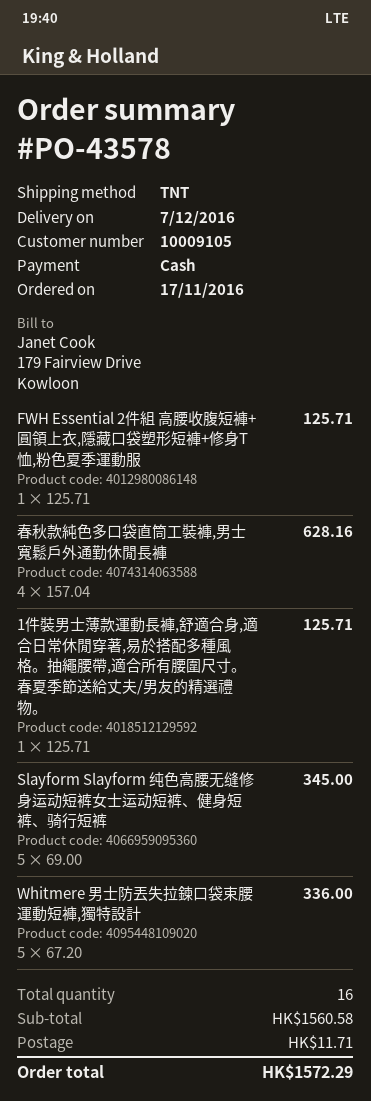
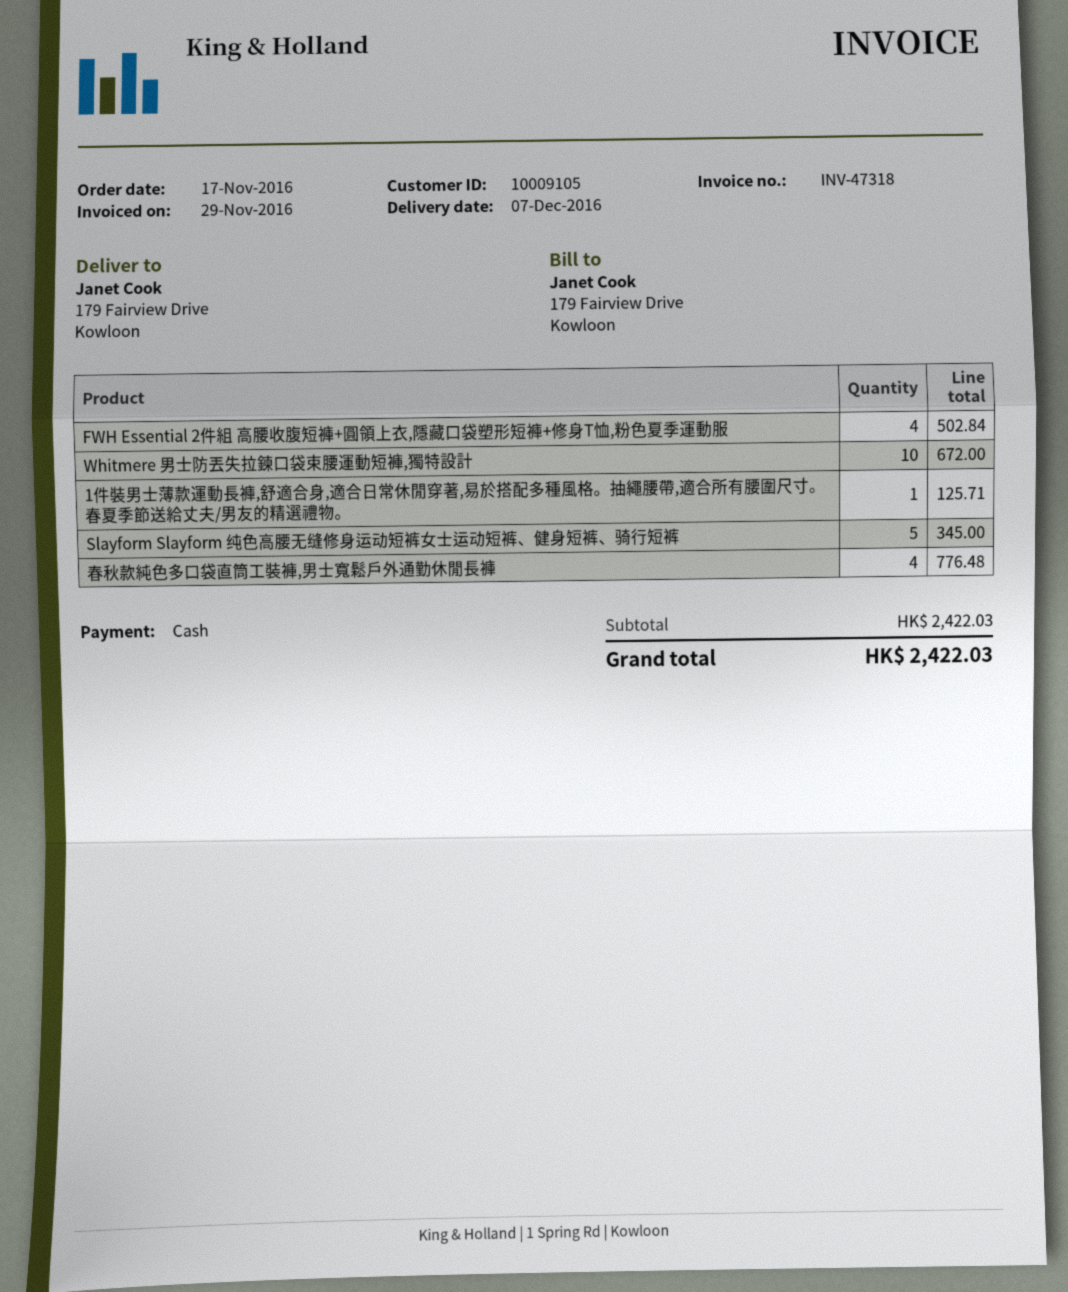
FWH Essential 2件組 高腰收腹短褲+圓領上衣,隱藏口袋塑形短褲+修身T恤,粉色夏季運動服: 1 for 125.71 -> 4 for 502.84
春秋款純色多口袋直筒工裝褲,男士寬鬆戶外通勤休閒長褲: 4 for 628.16 -> 4 for 776.48
Whitmere 男士防丟失拉鍊口袋束腰運動短褲,獨特設計: 5 for 336.00 -> 10 for 672.00
subtotal: 1560.58 -> 2422.03
shipping: 11.71 -> none
total: 1572.29 -> 2422.03

